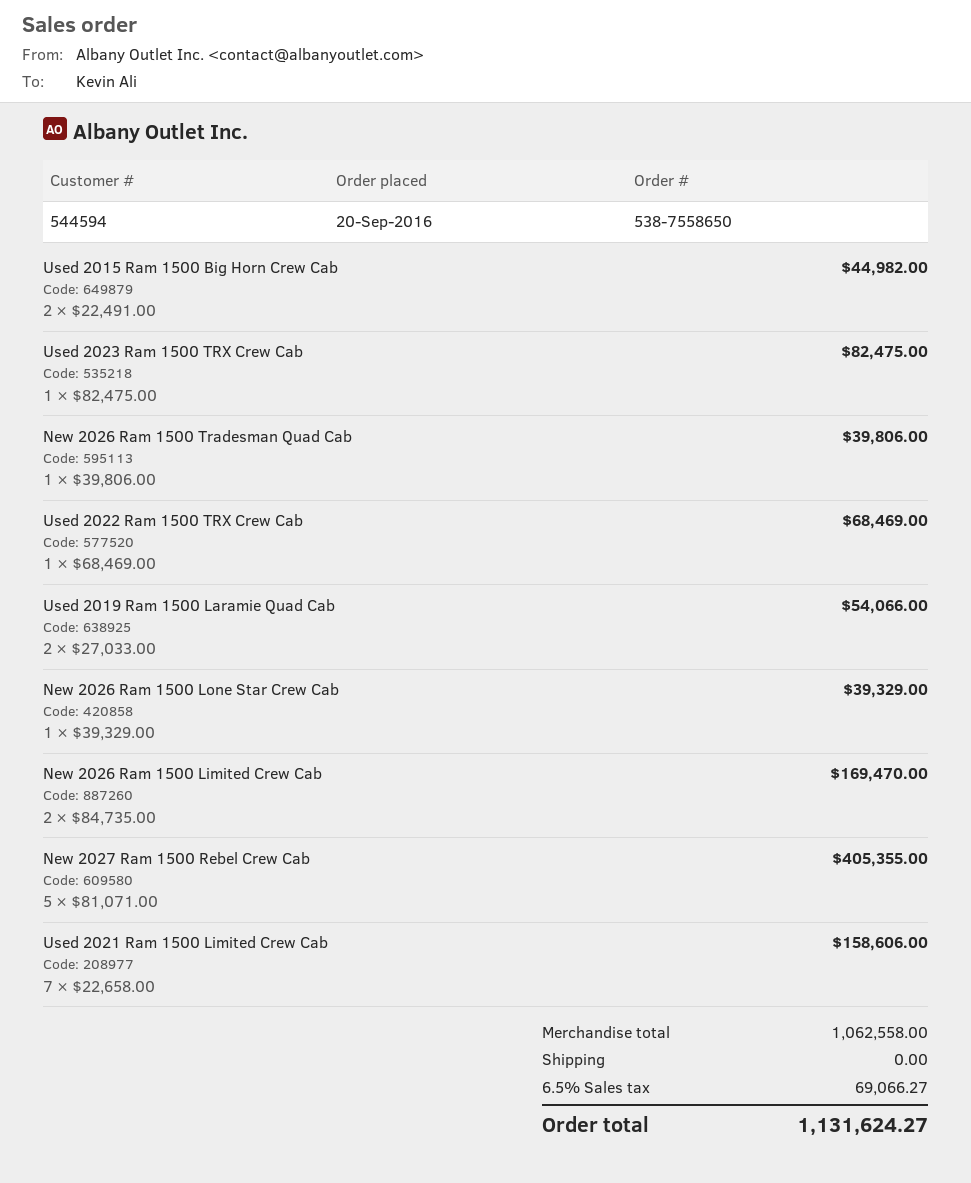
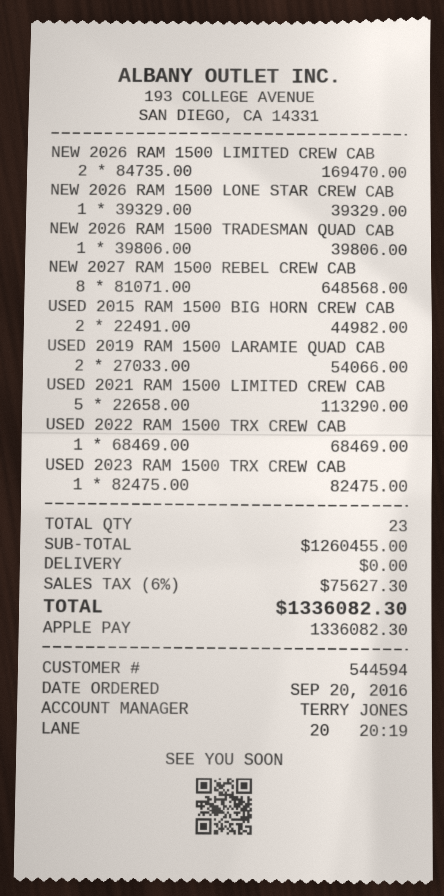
New 2027 Ram 1500 Rebel Crew Cab: 5 x 81071.00 = 405355.00 -> 8 x 81071.00 = 648568.00
Used 2021 Ram 1500 Limited Crew Cab: 7 x 22658.00 = 158606.00 -> 5 x 22658.00 = 113290.00
subtotal: 1062558.00 -> 1260455.00
tax: 6.5% = 69066.27 -> 6% = 75627.30
total: 1131624.27 -> 1336082.30

